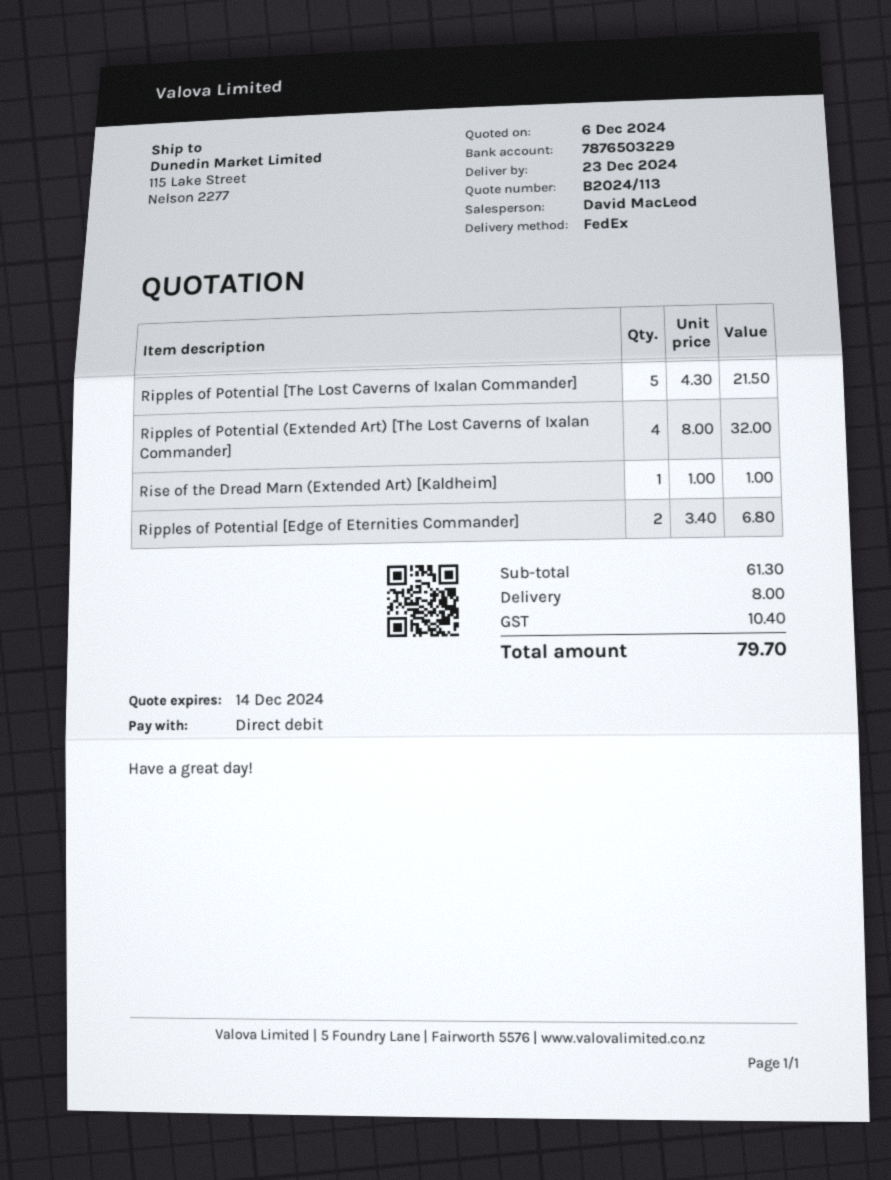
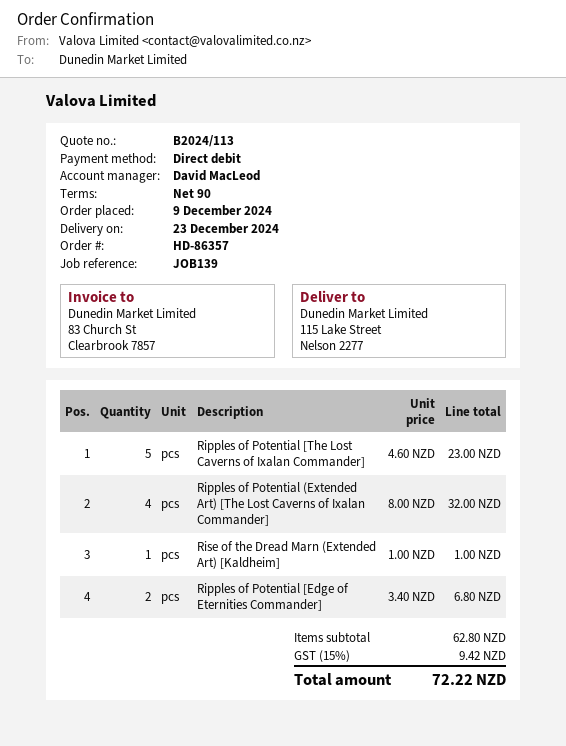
Ripples of Potential [The Lost Caverns of Ixalan Commander]: 5 x 4.30 = 21.50 -> 5 x 4.60 = 23.00
subtotal: 61.30 -> 62.80
shipping: 8.00 -> none
tax: 10.40 -> 9.42
total: 79.70 -> 72.22

